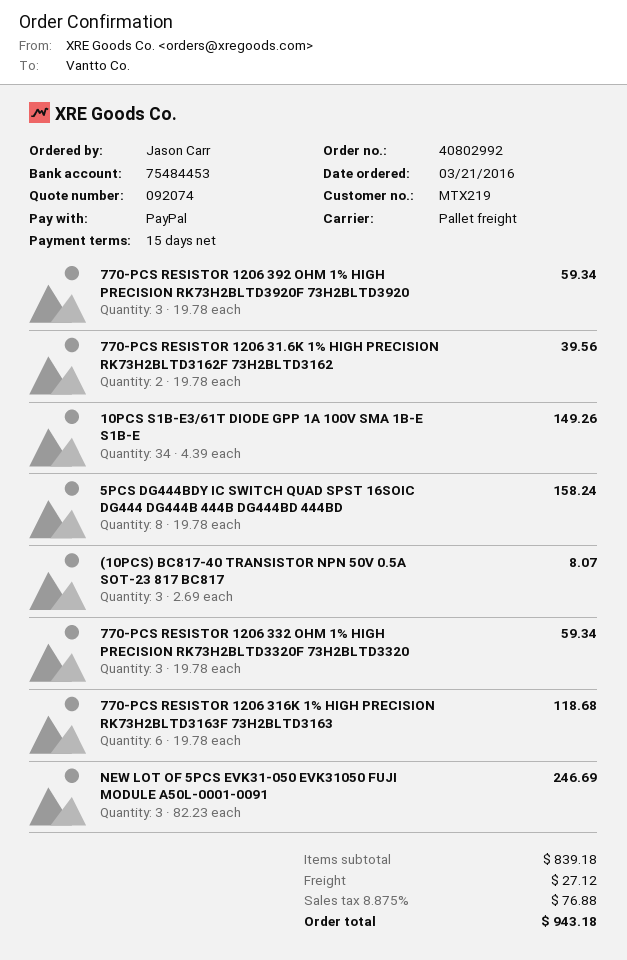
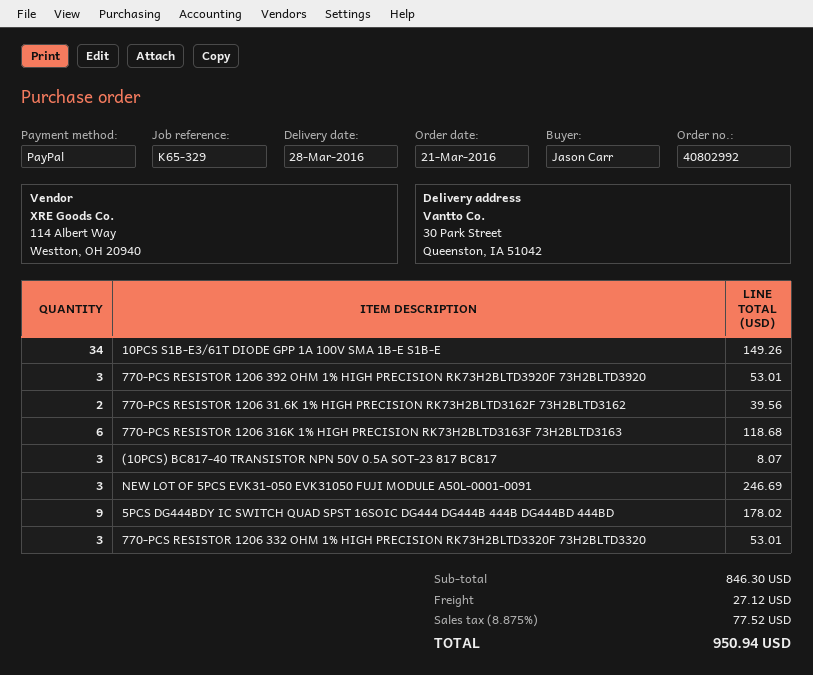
770-PCS RESISTOR 1206 392 OHM 1% HIGH PRECISION RK73H2BLTD3920F 73H2BLTD3920: 3 for 59.34 -> 3 for 53.01
5PCS DG444BDY IC SWITCH QUAD SPST 16SOIC DG444 DG444B 444B DG444BD 444BD: 8 for 158.24 -> 9 for 178.02
770-PCS RESISTOR 1206 332 OHM 1% HIGH PRECISION RK73H2BLTD3320F 73H2BLTD3320: 3 for 59.34 -> 3 for 53.01
subtotal: 839.18 -> 846.30
tax: 8.875% = 76.88 -> 8.875% = 77.52
total: 943.18 -> 950.94

